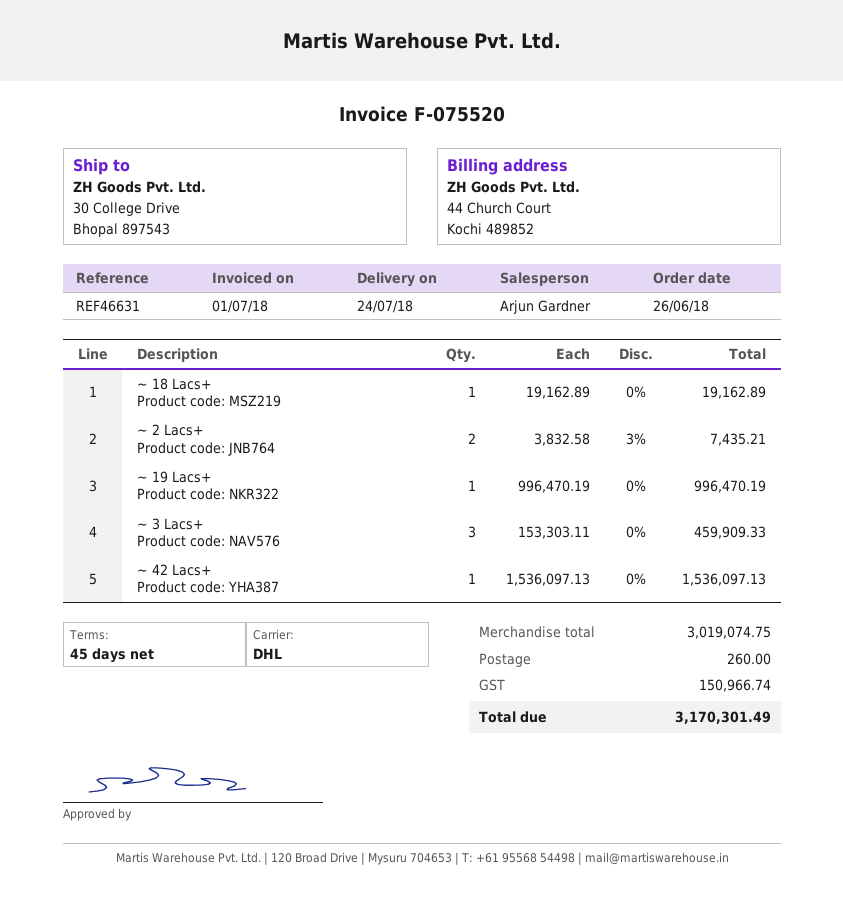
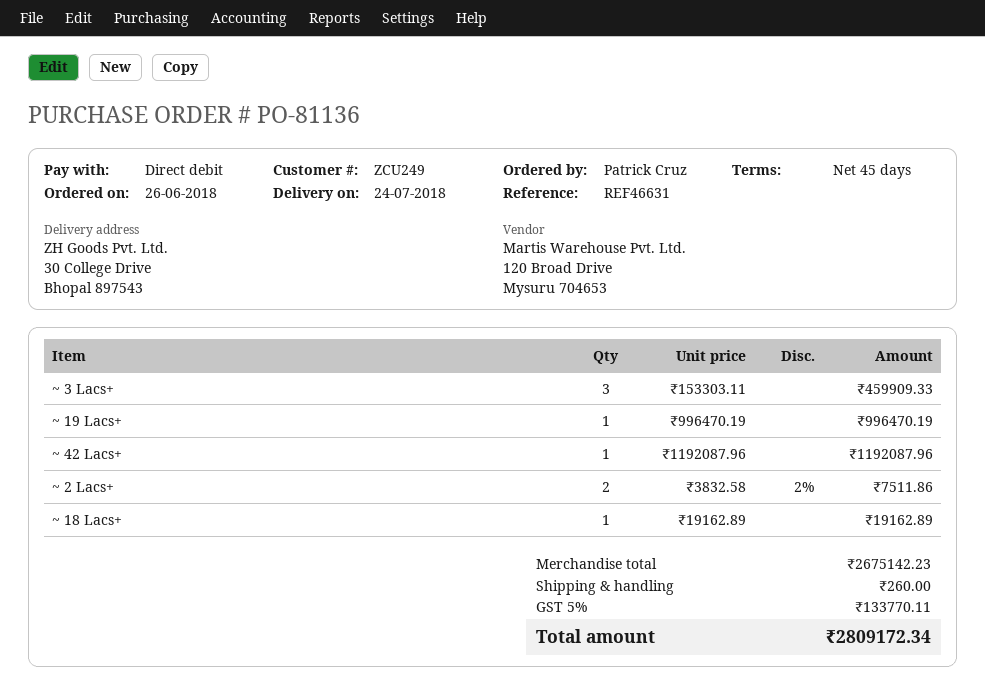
~ 2 Lacs+: 2 x 3832.58 - 3% = 7435.21 -> 2 x 3832.58 - 2% = 7511.86
~ 42 Lacs+: 1 x 1536097.13 = 1536097.13 -> 1 x 1192087.96 = 1192087.96
subtotal: 3019074.75 -> 2675142.23
tax: 150966.74 -> 133770.11
total: 3170301.49 -> 2809172.34

